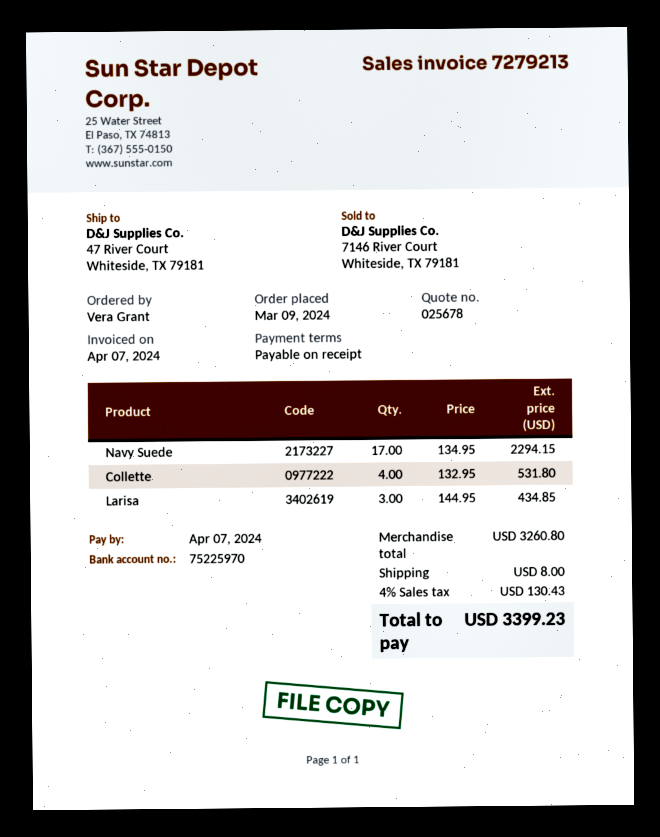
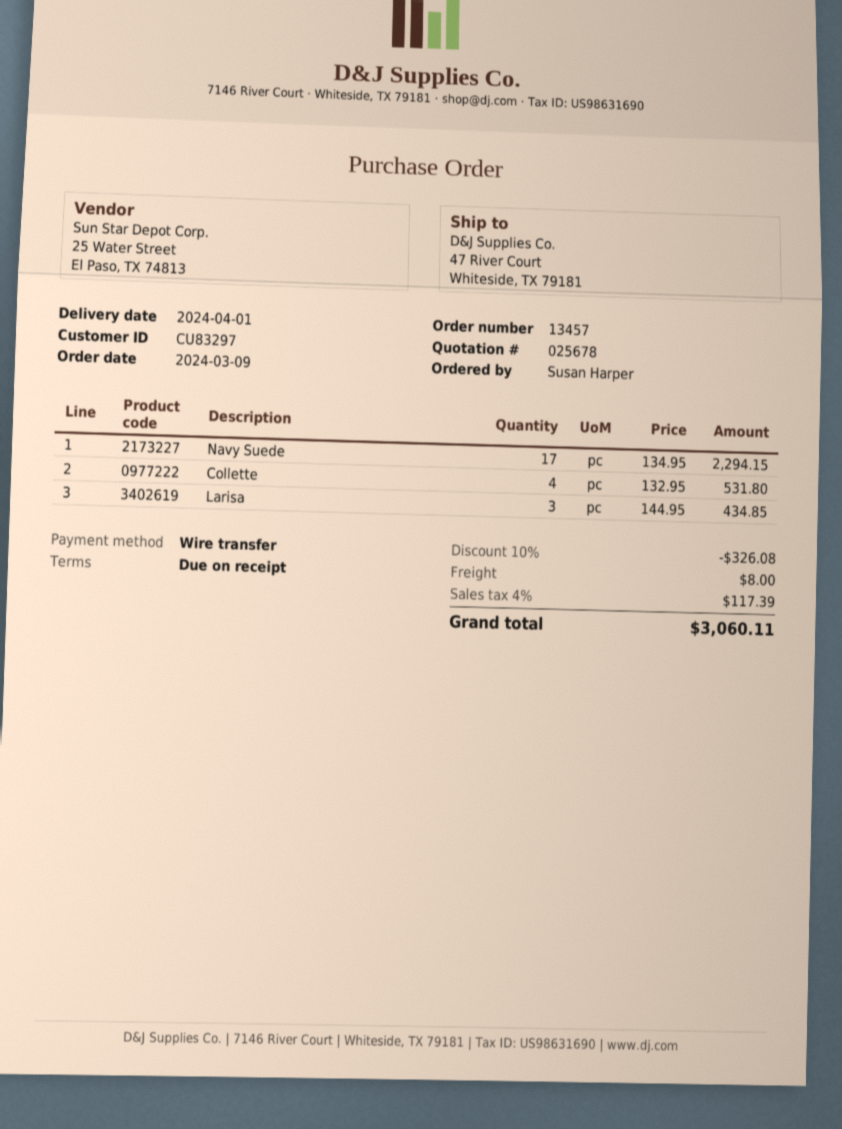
ordered by: Vera Grant -> Susan Harper
discount: none -> 10% = 326.08
tax: 4% = 130.43 -> 4% = 117.39
total: 3399.23 -> 3060.11

